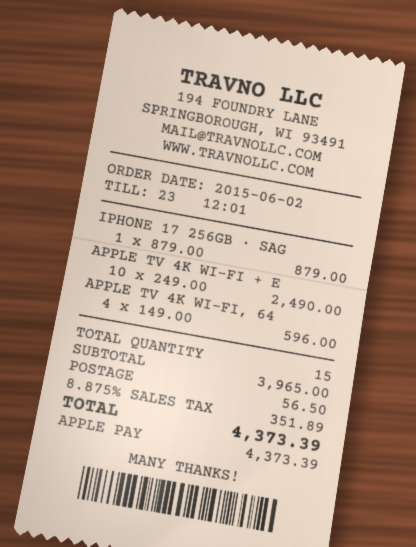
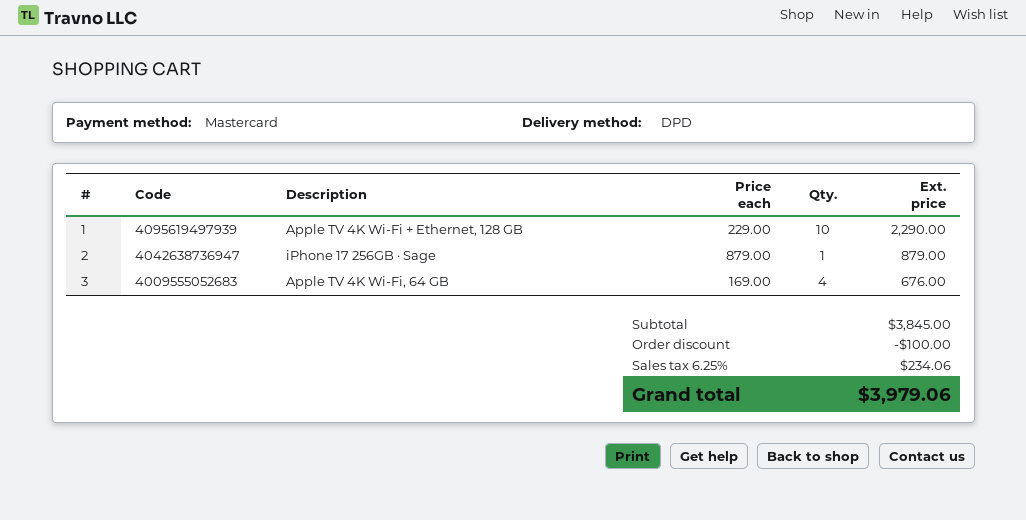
payment method: Apple Pay -> Mastercard
APPLE TV 4K WI-FI + E: 10 x 249.00 = 2490.00 -> 10 x 229.00 = 2290.00
APPLE TV 4K WI-FI, 64: 4 x 149.00 = 596.00 -> 4 x 169.00 = 676.00
subtotal: 3965.00 -> 3845.00
discount: none -> 100.00
shipping: 56.50 -> none
tax: 8.875% = 351.89 -> 6.25% = 234.06
total: 4373.39 -> 3979.06

